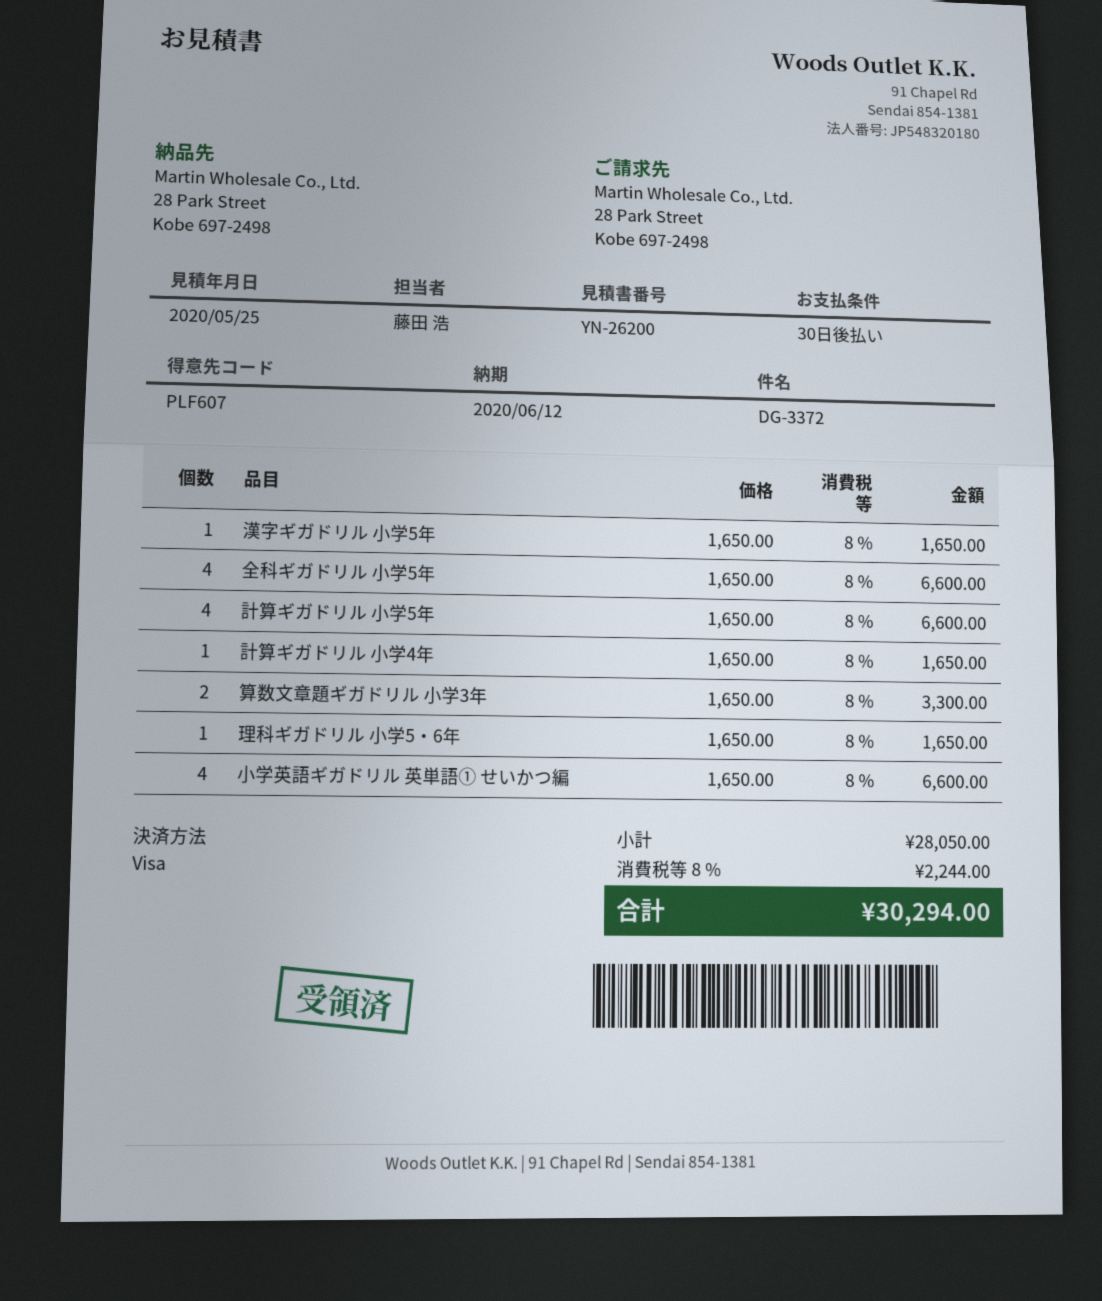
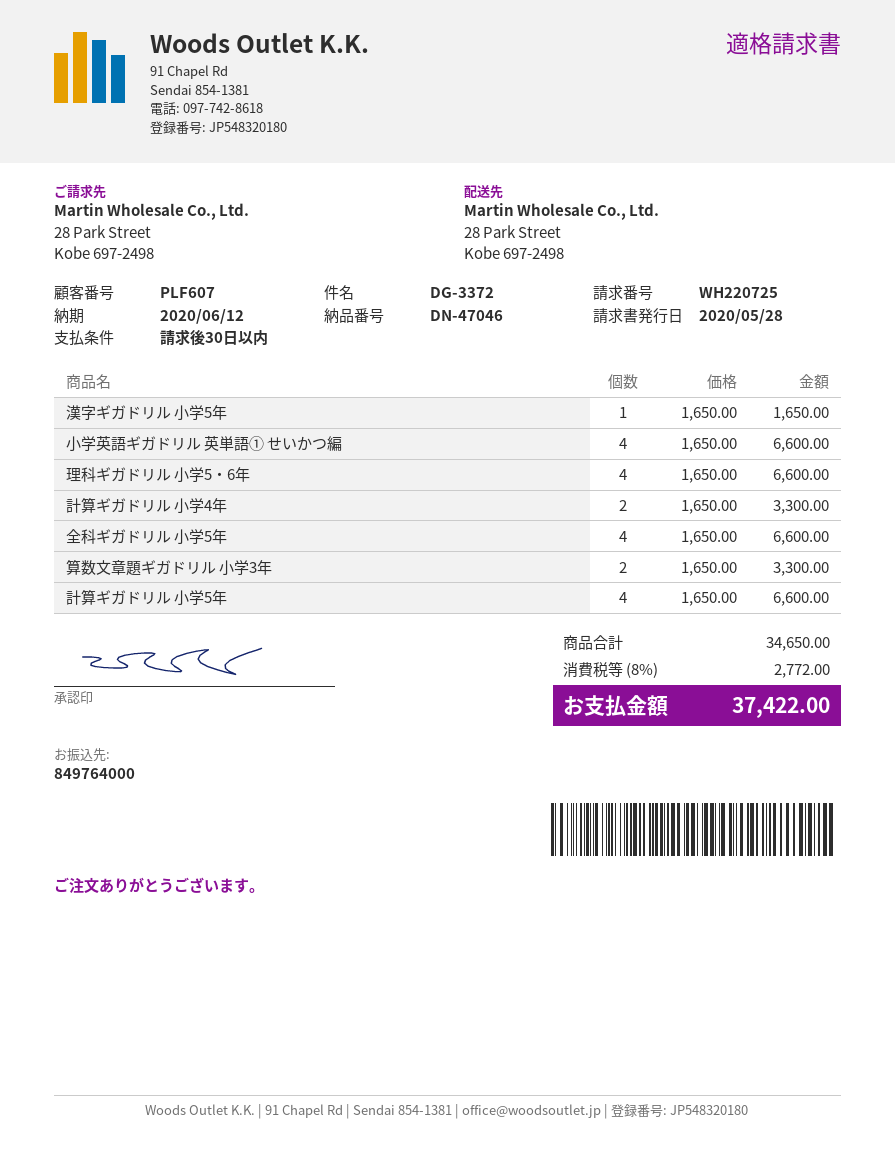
計算ギガドリル 小学4年: 1 x 1650.00 = 1650.00 -> 2 x 1650.00 = 3300.00
理科ギガドリル 小学5・6年: 1 x 1650.00 = 1650.00 -> 4 x 1650.00 = 6600.00
subtotal: 28050.00 -> 34650.00
tax: 8% = 2244.00 -> 8% = 2772.00
total: 30294.00 -> 37422.00

